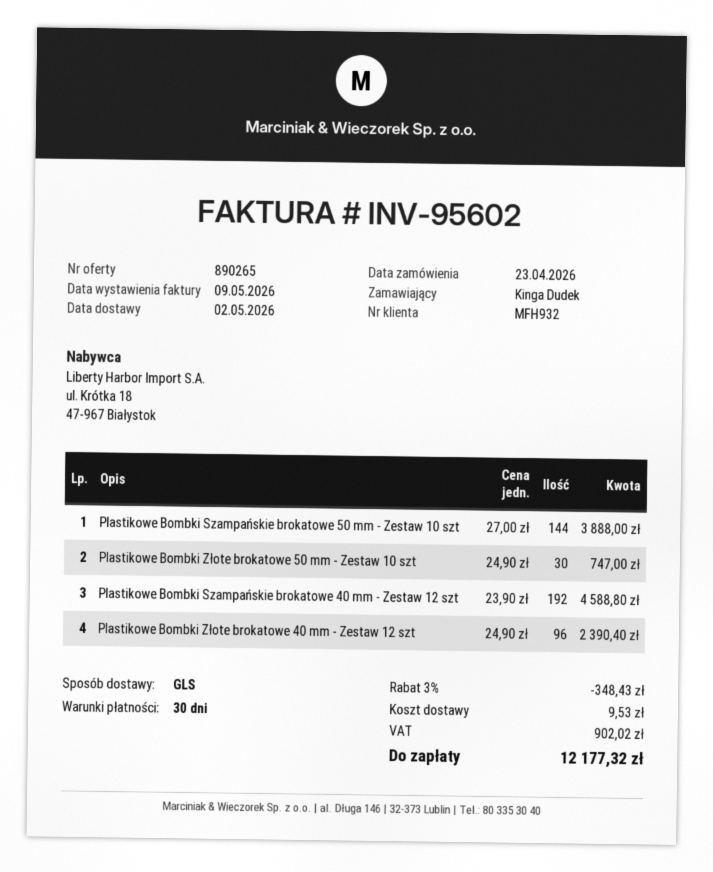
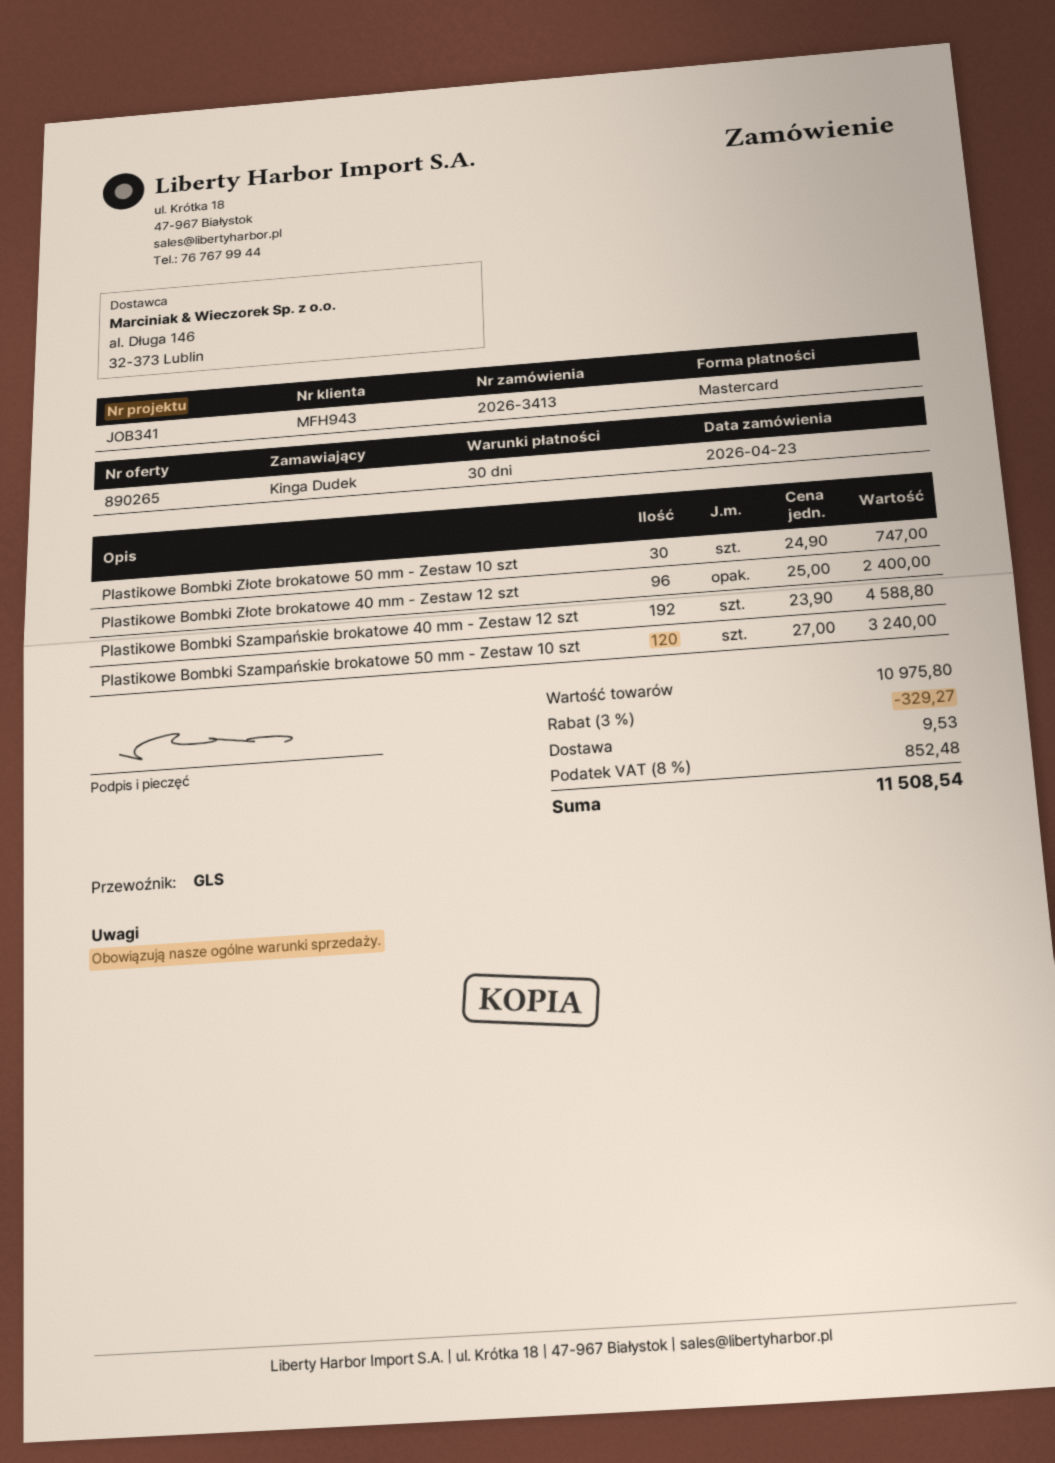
customer number: MFH932 -> MFH943
Plastikowe Bombki Szampańskie brokatowe 50 mm - Zestaw 10 szt: 144 x 27.00 = 3888.00 -> 120 x 27.00 = 3240.00
Plastikowe Bombki Złote brokatowe 40 mm - Zestaw 12 szt: 96 x 24.90 = 2390.40 -> 96 x 25.00 = 2400.00
discount: 3% = 348.43 -> 3% = 329.27
tax: 902.02 -> 852.48
total: 12177.32 -> 11508.54

